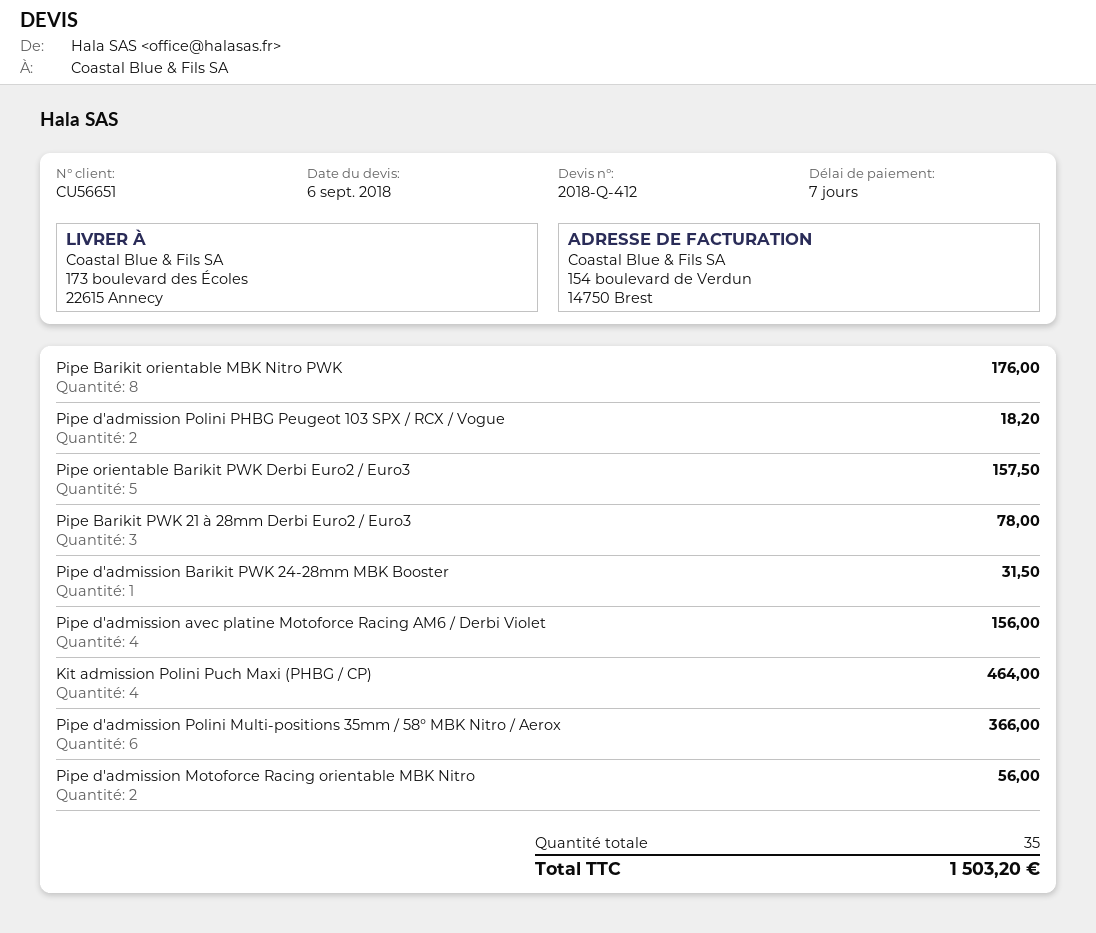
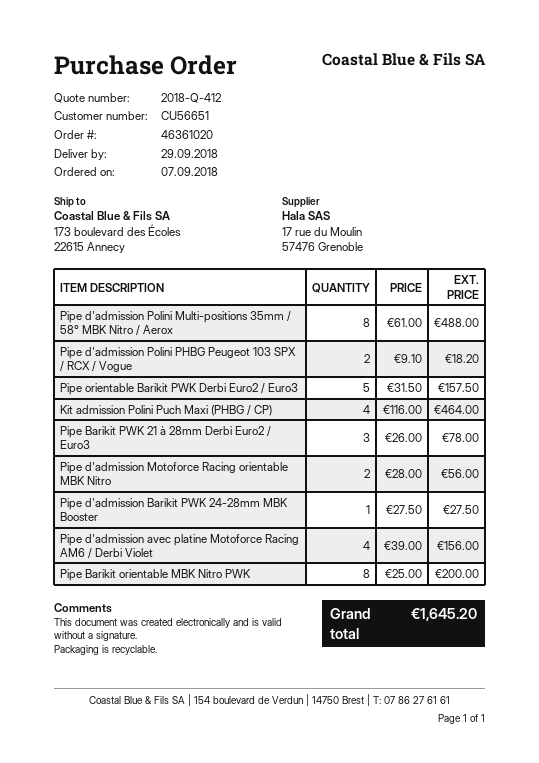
Pipe Barikit orientable MBK Nitro PWK: 8 for 176.00 -> 8 for 200.00
Pipe d'admission Barikit PWK 24-28mm MBK Booster: 1 for 31.50 -> 1 for 27.50
Pipe d'admission Polini Multi-positions 35mm / 58° MBK Nitro / Aerox: 6 for 366.00 -> 8 for 488.00
total: 1503.20 -> 1645.20

